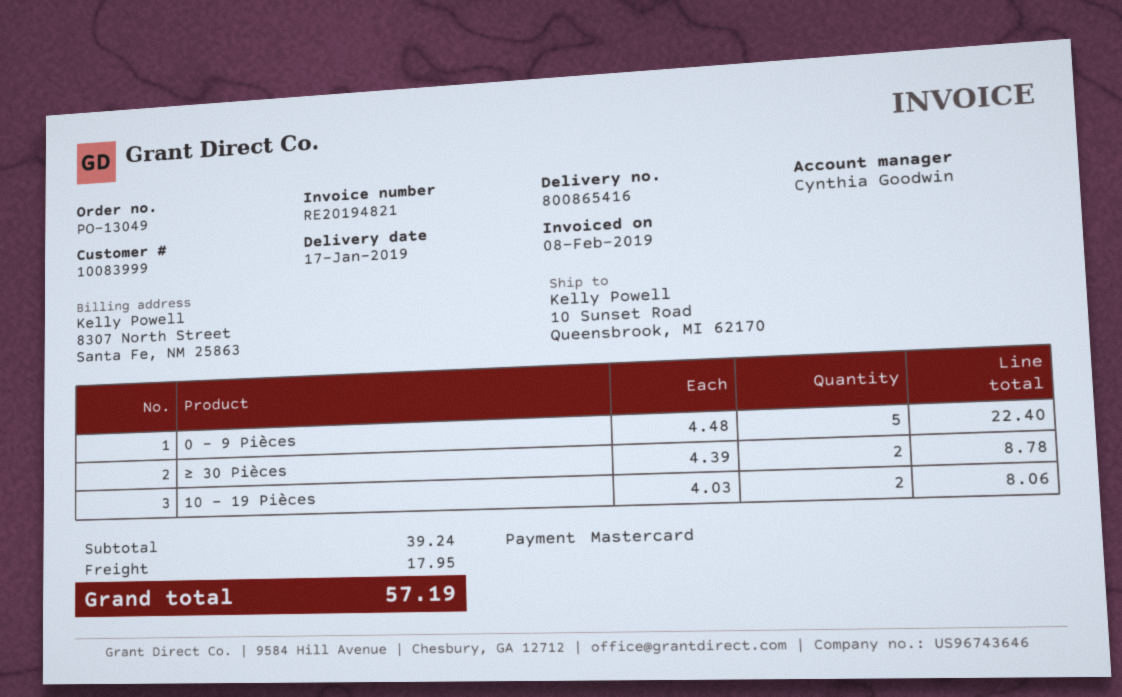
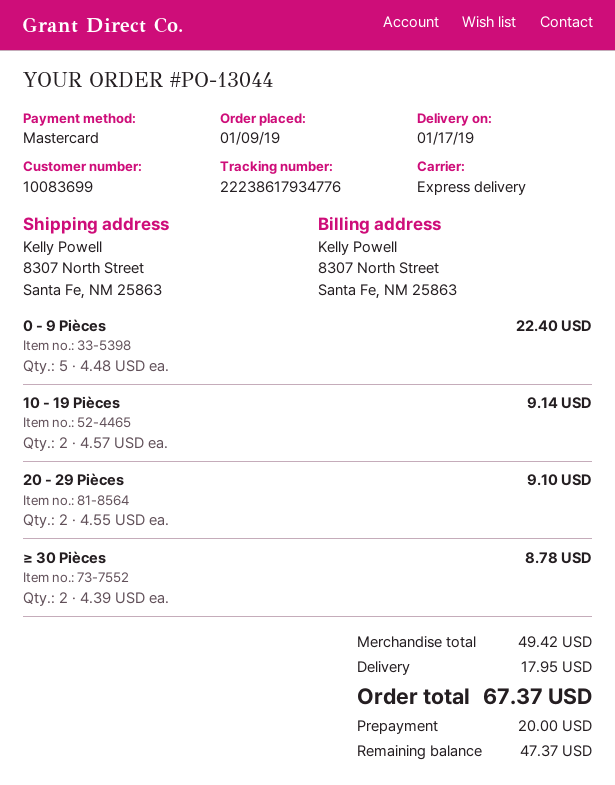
order number: PO-13049 -> PO-13044
customer number: 10083999 -> 10083699
ship to: 10 Sunset Road, Queensbrook, MI 62170 -> 8307 North Street, Santa Fe, NM 25863
10 - 19 Pièces: 2 x 4.03 = 8.06 -> 2 x 4.57 = 9.14
20 - 29 Pièces: none -> 2 x 4.55 = 9.10
subtotal: 39.24 -> 49.42
total: 57.19 -> 67.37

